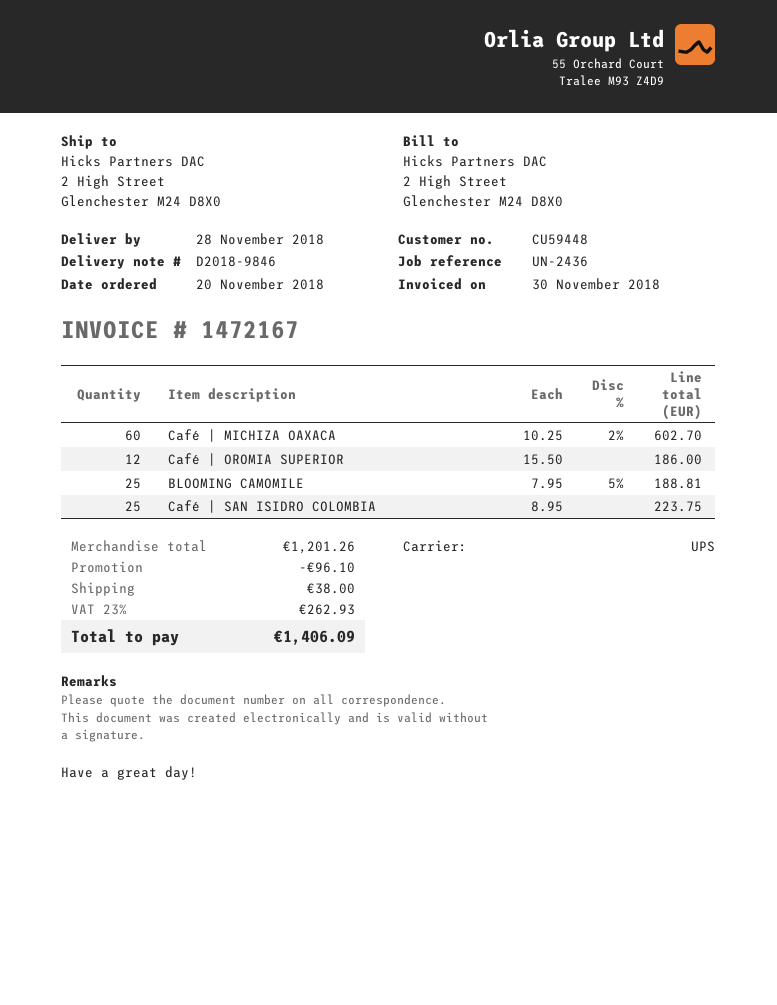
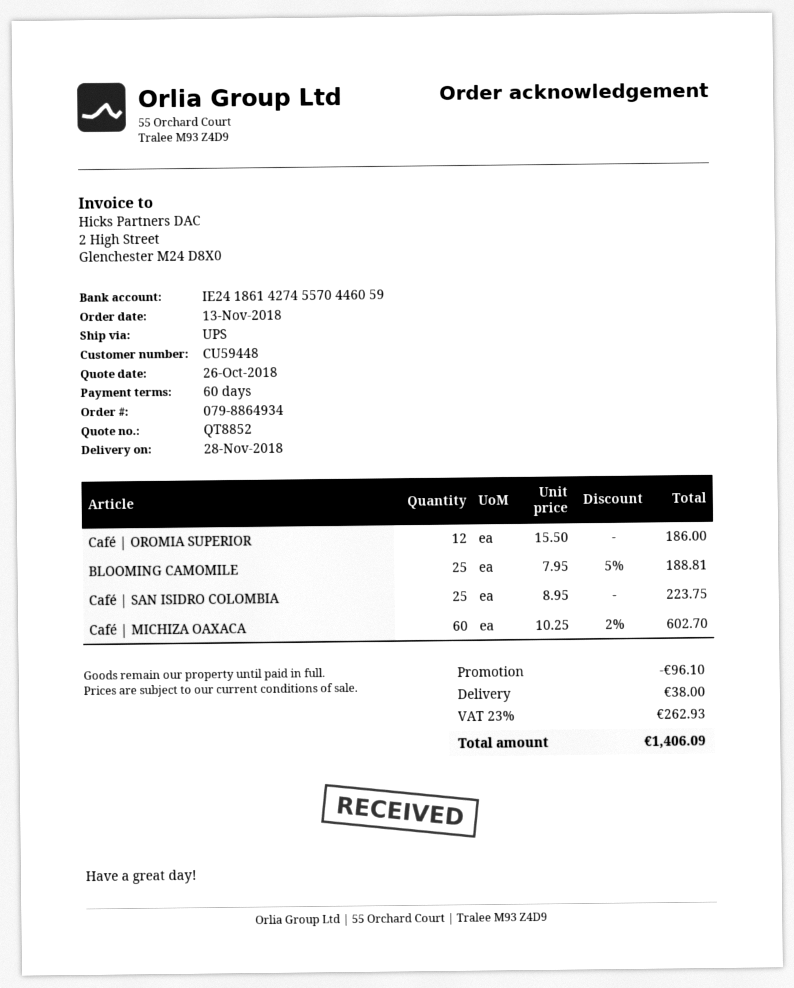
order date: 2018-11-20 -> 2018-11-13

